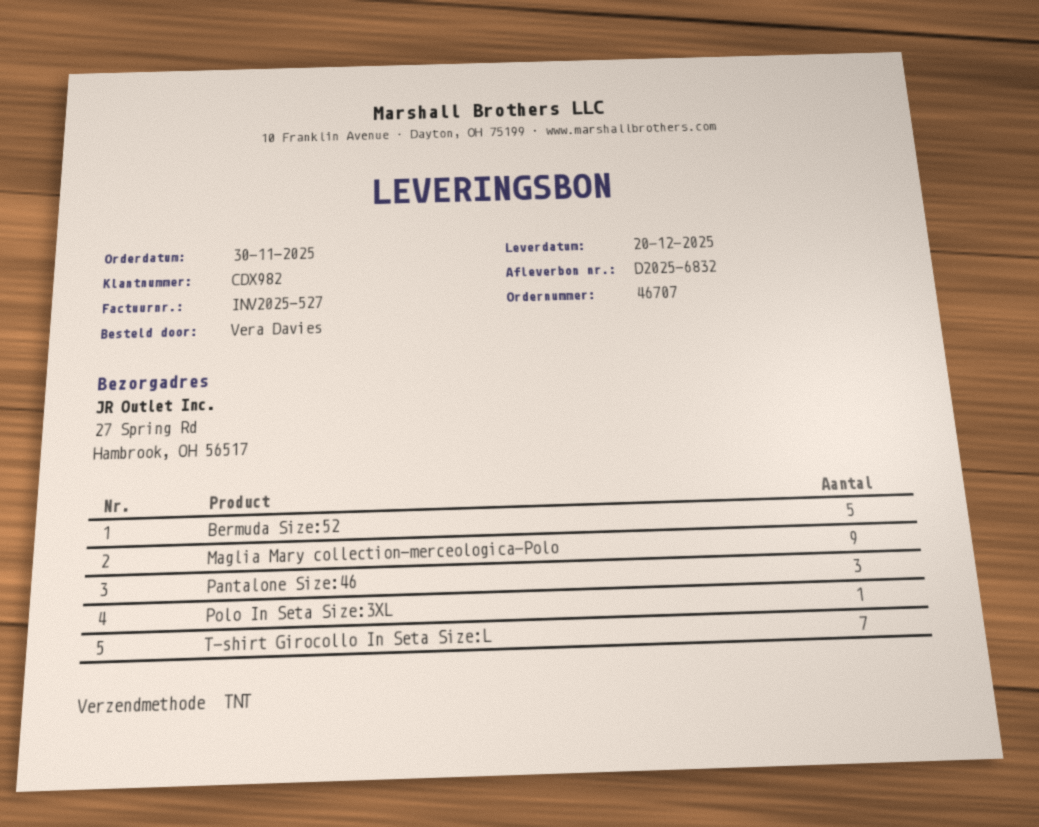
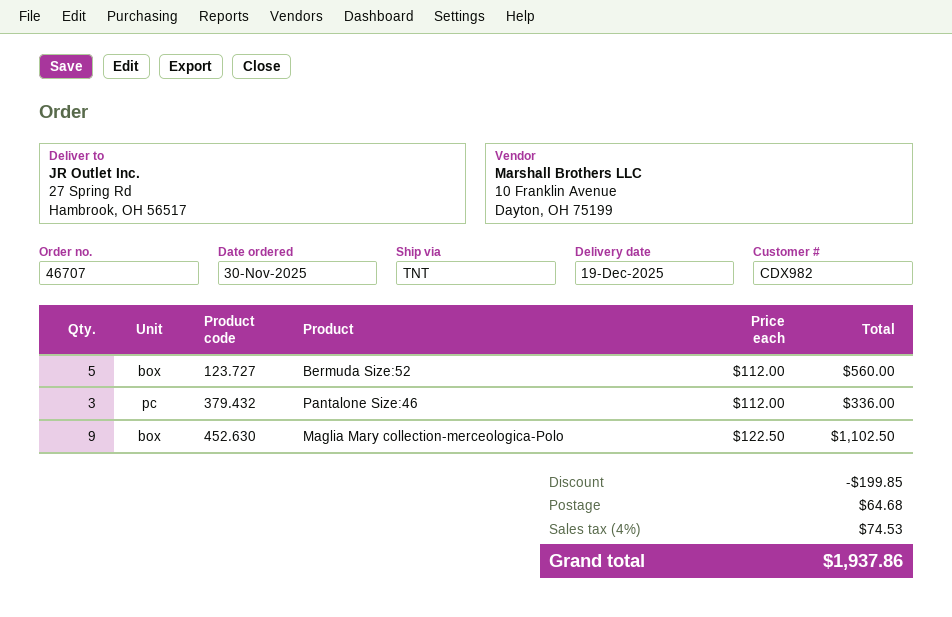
delivery date: 2025-12-20 -> 2025-12-19
Polo In Seta Size:3XL: 1 -> none
T-shirt Girocollo In Seta Size:L: 7 -> none

